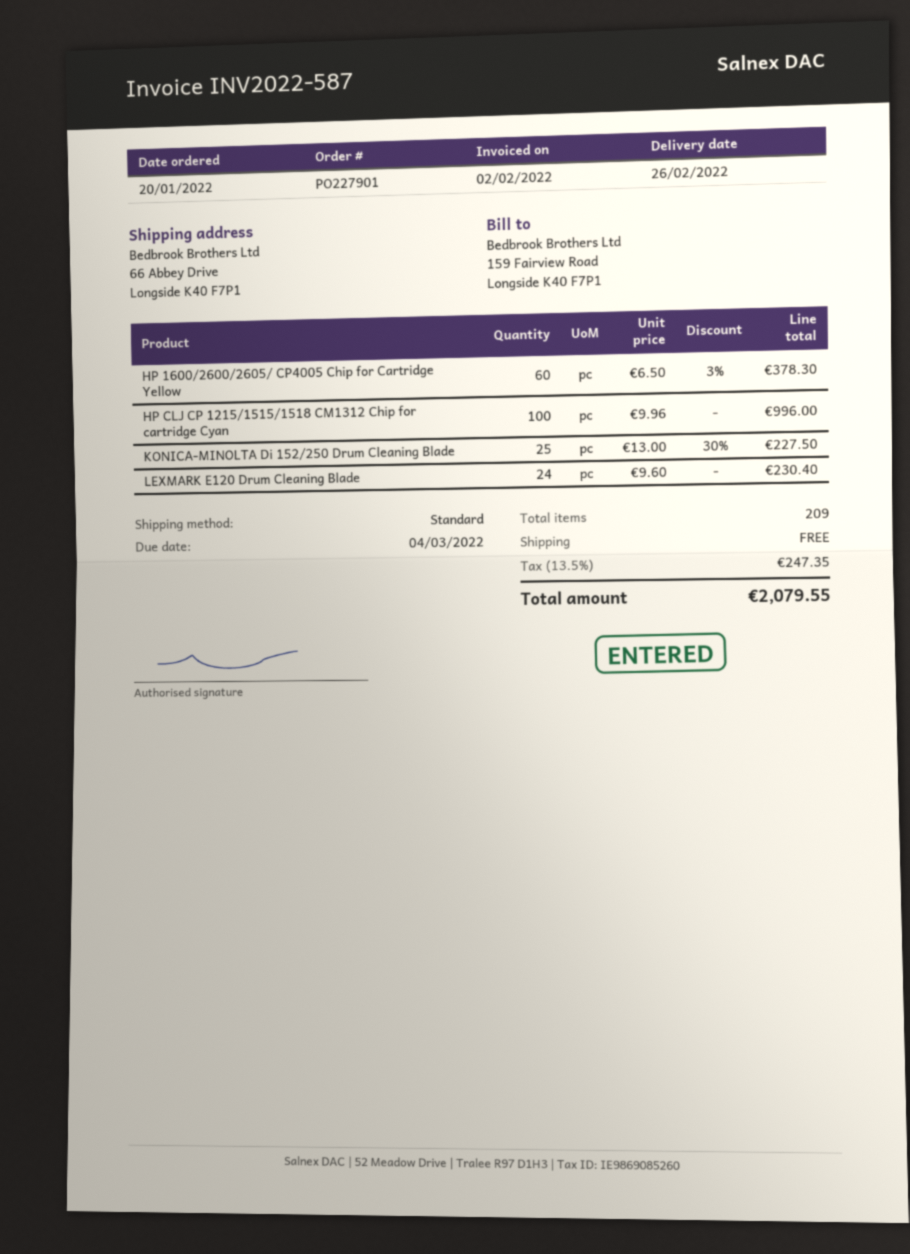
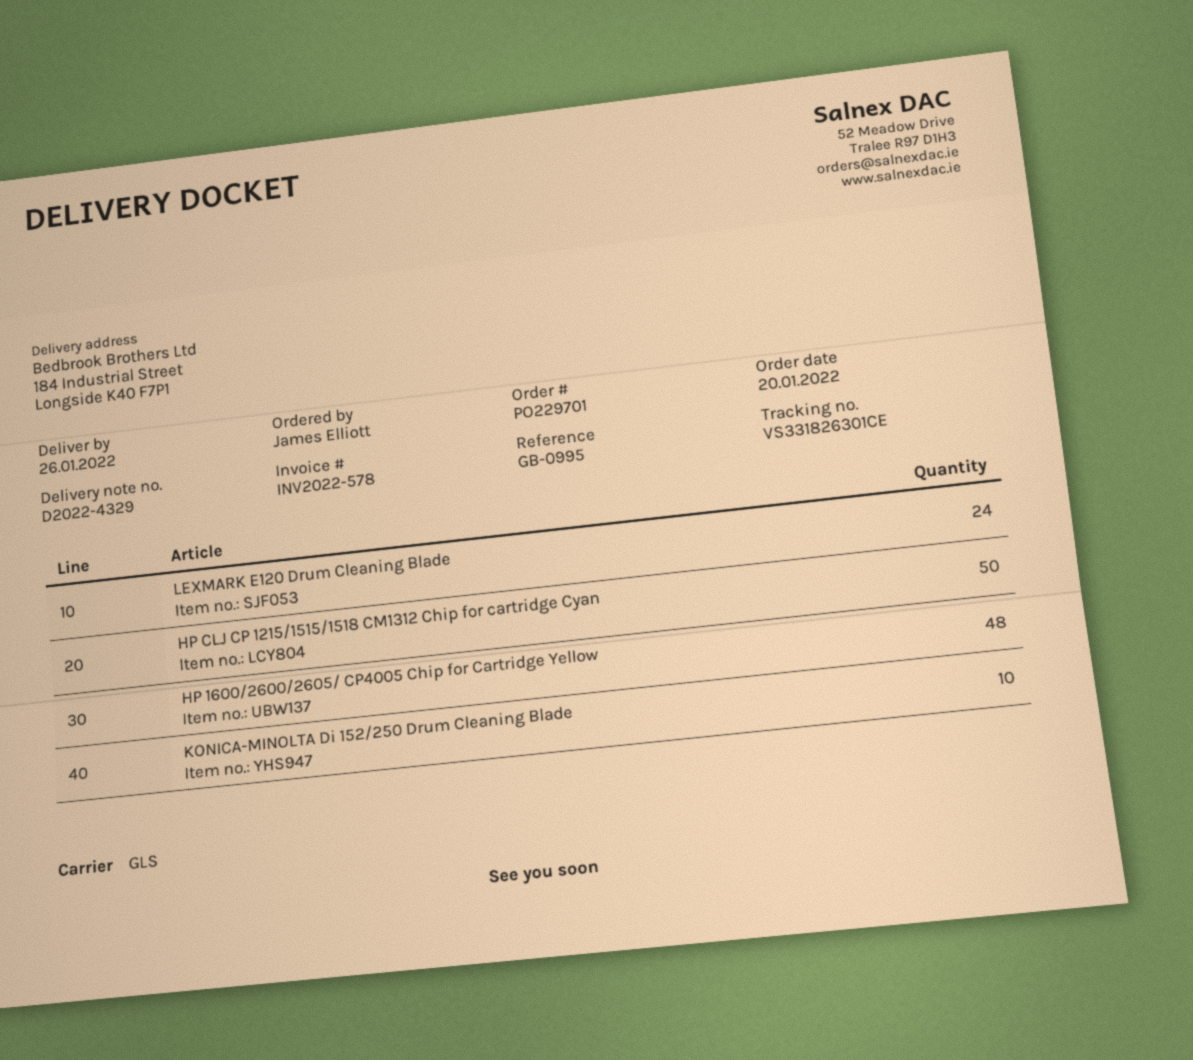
order number: PO227901 -> PO229701
delivery date: 2022-02-26 -> 2022-01-26
invoice number: INV2022-587 -> INV2022-578
shipping method: standard -> GLS
ship to: 66 Abbey Drive, Longside K40 F7P1 -> 184 Industrial Street, Longside K40 F7P1
HP 1600/2600/2605/ CP4005 Chip for Cartridge Yellow: 60 -> 48
HP CLJ CP 1215/1515/1518 CM1312 Chip for cartridge Cyan: 100 -> 50
KONICA-MINOLTA Di 152/250 Drum Cleaning Blade: 25 -> 10

